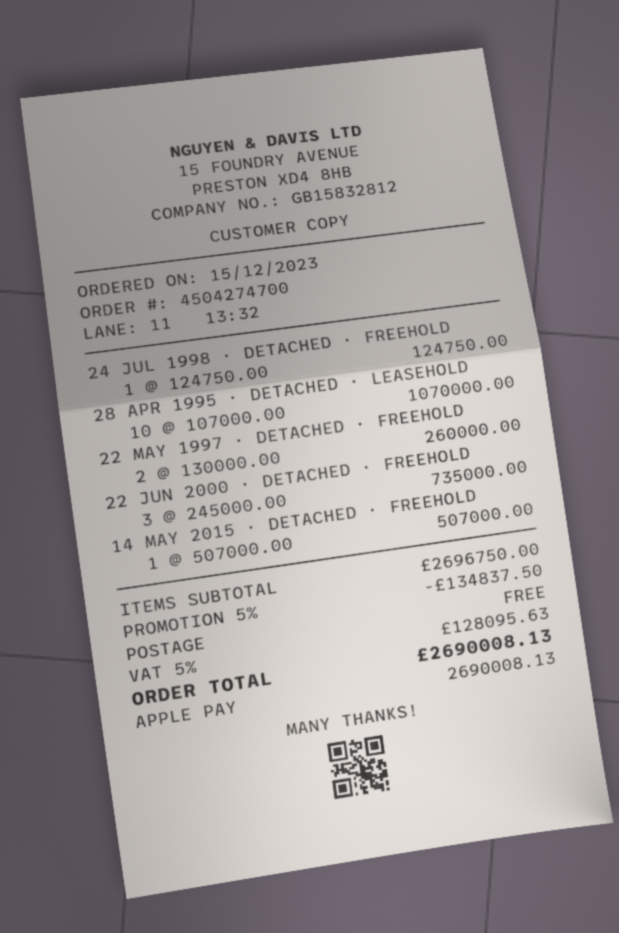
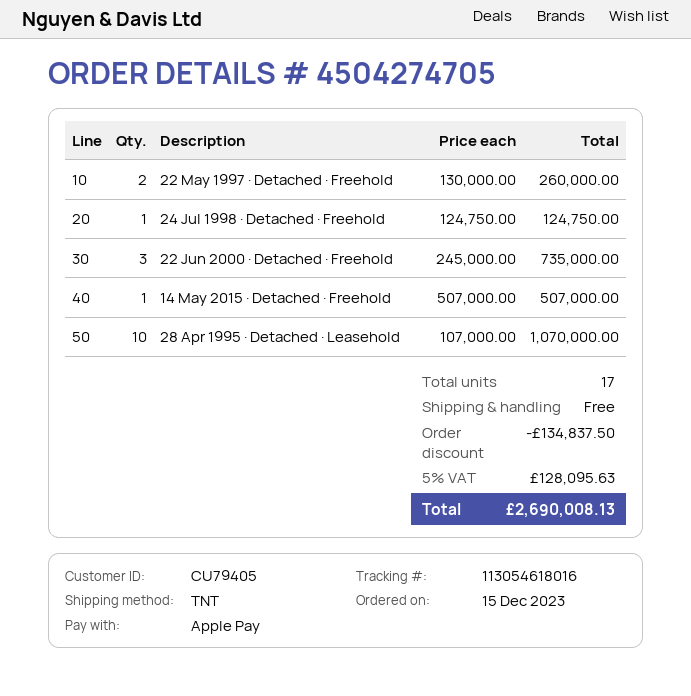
order number: 4504274700 -> 4504274705

